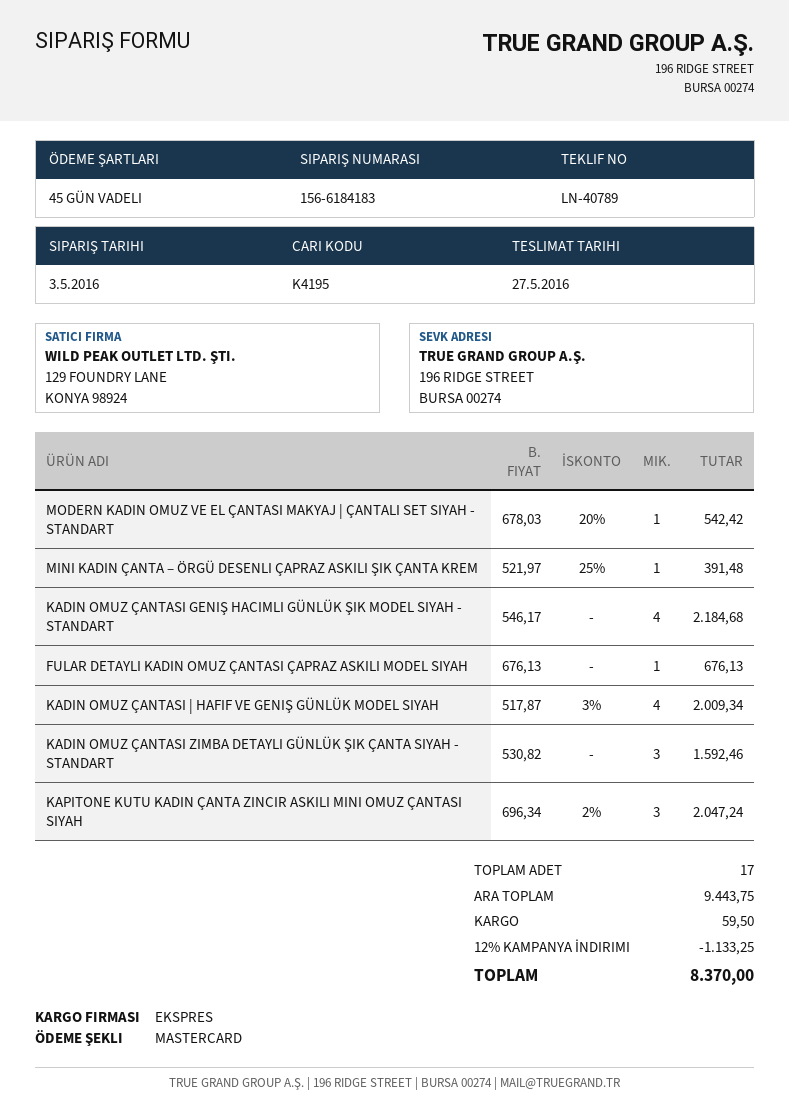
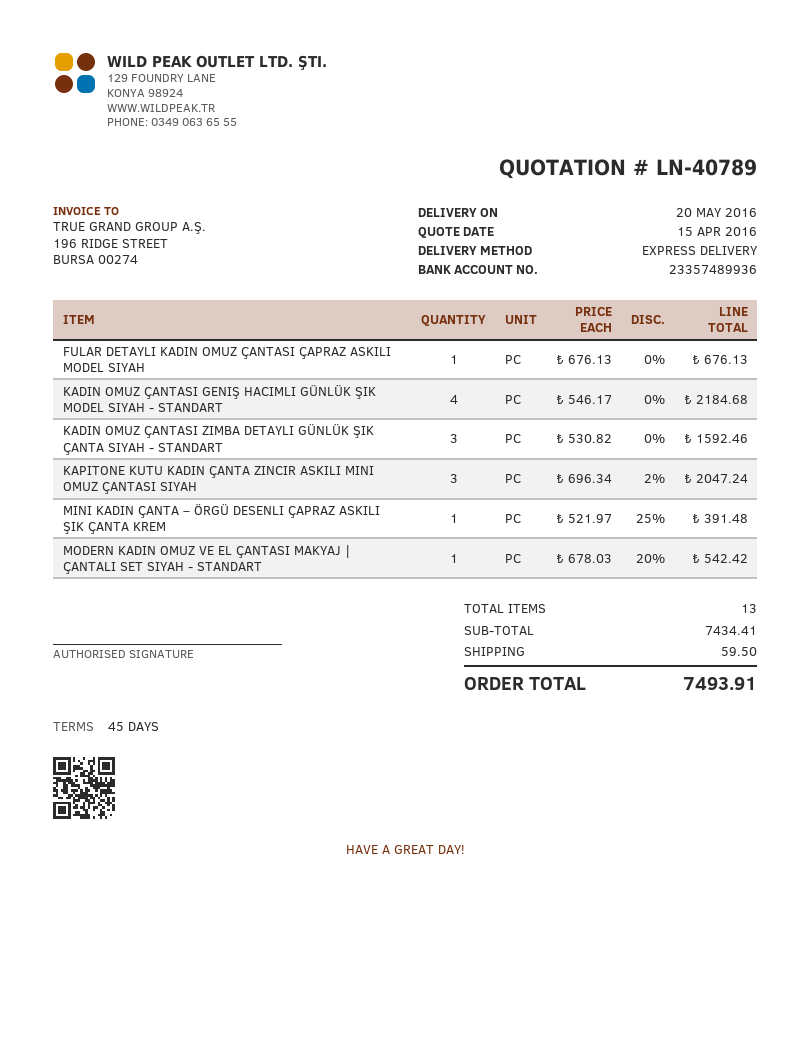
delivery date: 2016-05-27 -> 2016-05-20
KADIN OMUZ ÇANTASI | HAFIF VE GENIŞ GÜNLÜK MODEL SIYAH: 4 x 517.87 - 3% = 2009.34 -> none
total quantity: 17 -> 13
subtotal: 9443.75 -> 7434.41
discount: 12% = 1133.25 -> none
total: 8370.00 -> 7493.91

